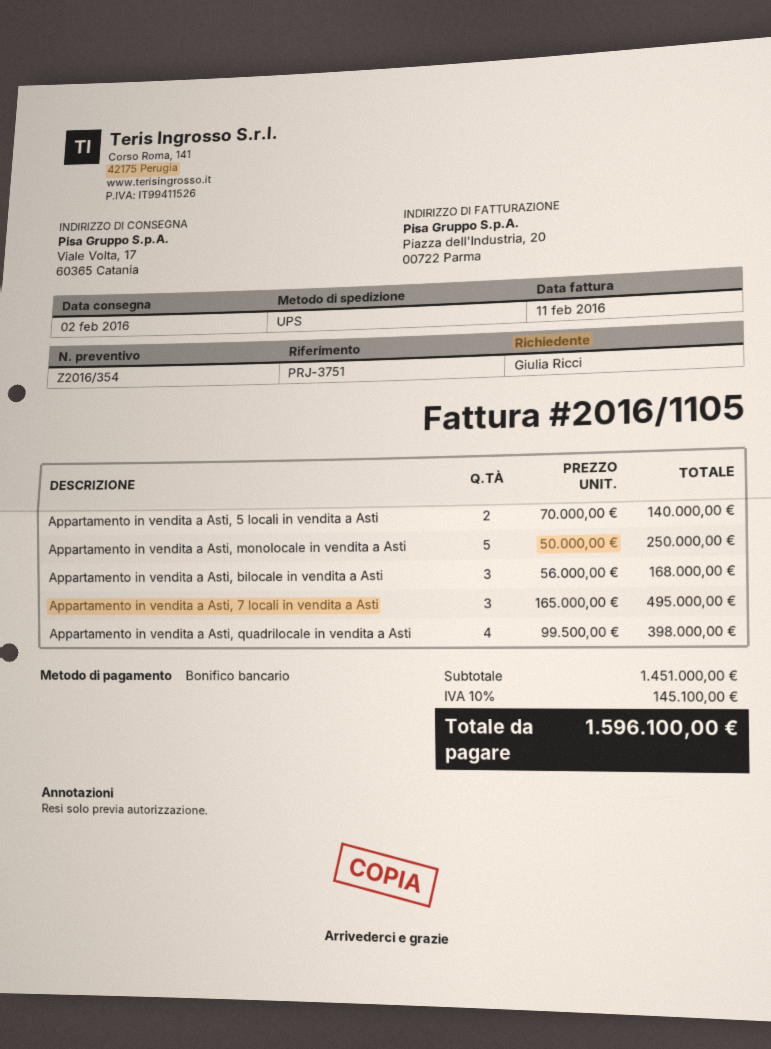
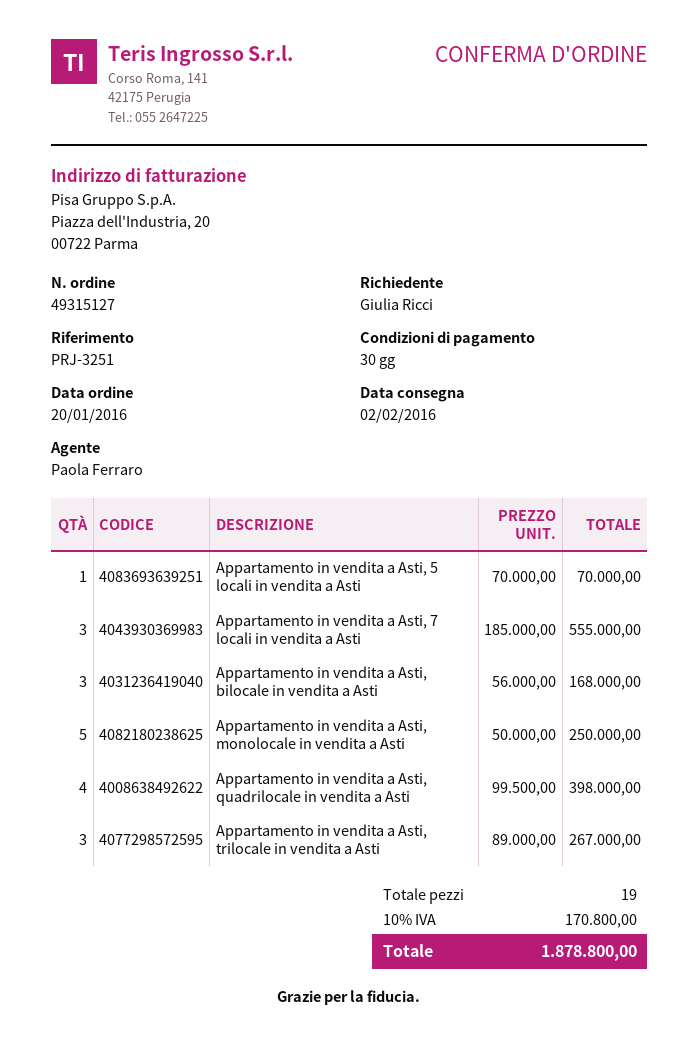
reference: PRJ-3751 -> PRJ-3251
Appartamento in vendita a Asti, 5 locali in vendita a Asti: 2 x 70000.00 = 140000.00 -> 1 x 70000.00 = 70000.00
Appartamento in vendita a Asti, 7 locali in vendita a Asti: 3 x 165000.00 = 495000.00 -> 3 x 185000.00 = 555000.00
Appartamento in vendita a Asti, trilocale in vendita a Asti: none -> 3 x 89000.00 = 267000.00
tax: 10% = 145100.00 -> 10% = 170800.00
total: 1596100.00 -> 1878800.00

